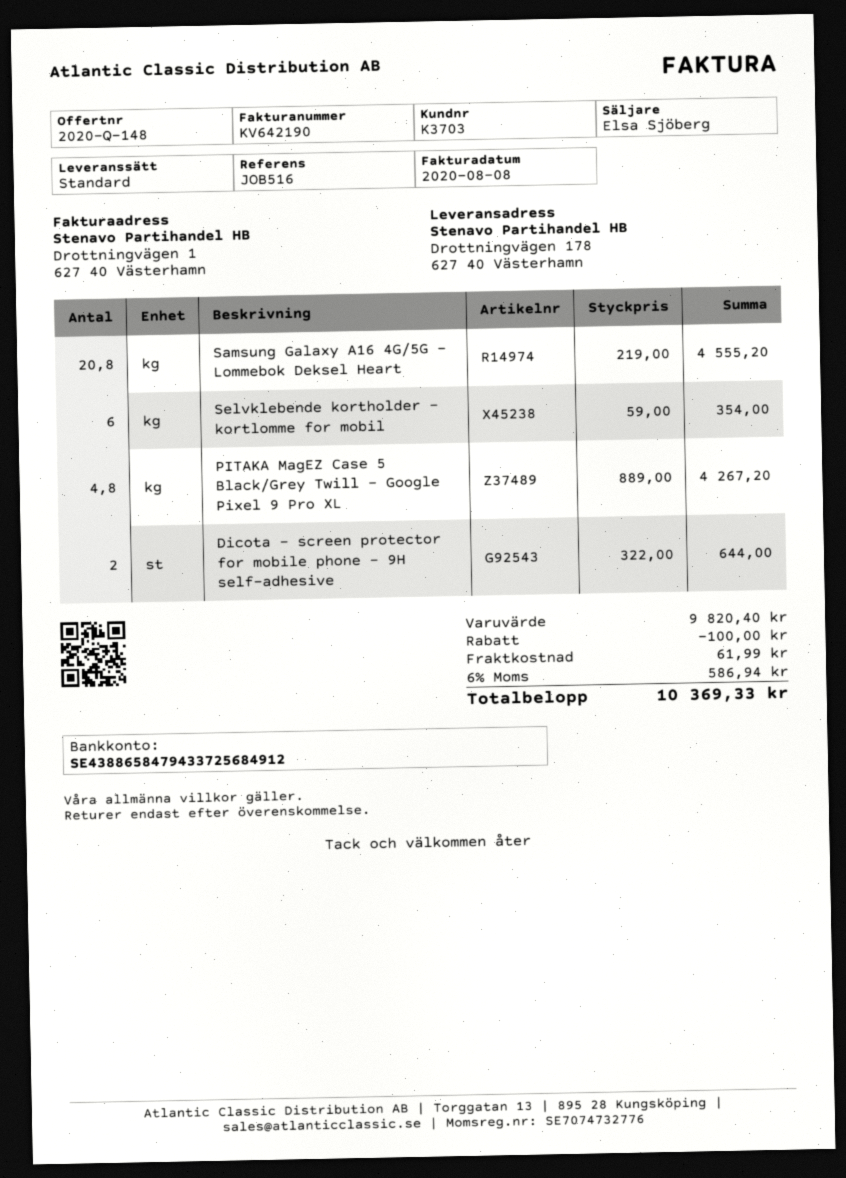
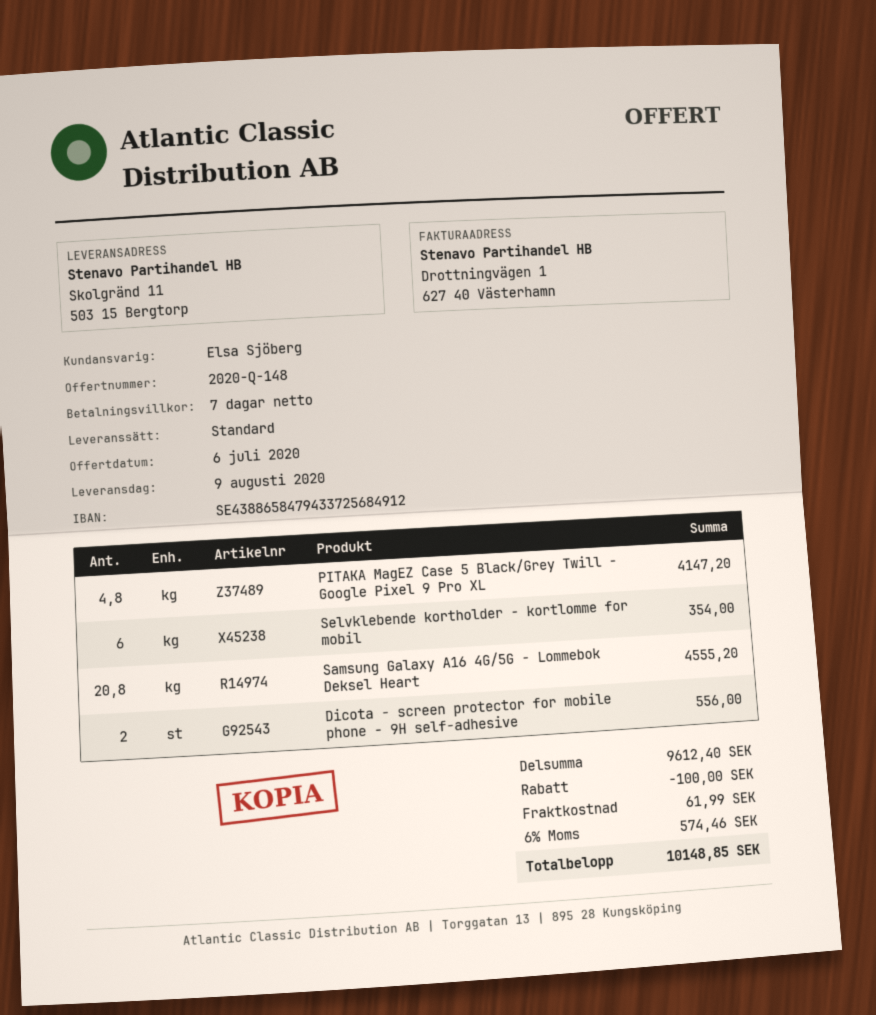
ship to: Drottningvägen 178, 627 40 Västerhamn -> Skolgränd 11, 503 15 Bergtorp
PITAKA MagEZ Case 5 Black/Grey Twill - Google Pixel 9 Pro XL: 4.8 for 4267.20 -> 4.8 for 4147.20
Dicota - screen protector for mobile phone - 9H self-adhesive: 2 for 644.00 -> 2 for 556.00
subtotal: 9820.40 -> 9612.40
tax: 6% = 586.94 -> 6% = 574.46
total: 10369.33 -> 10148.85

